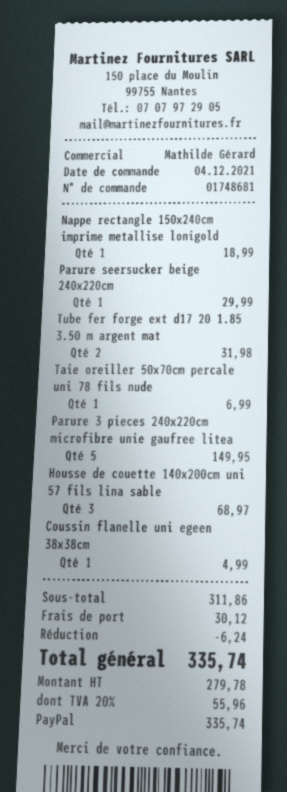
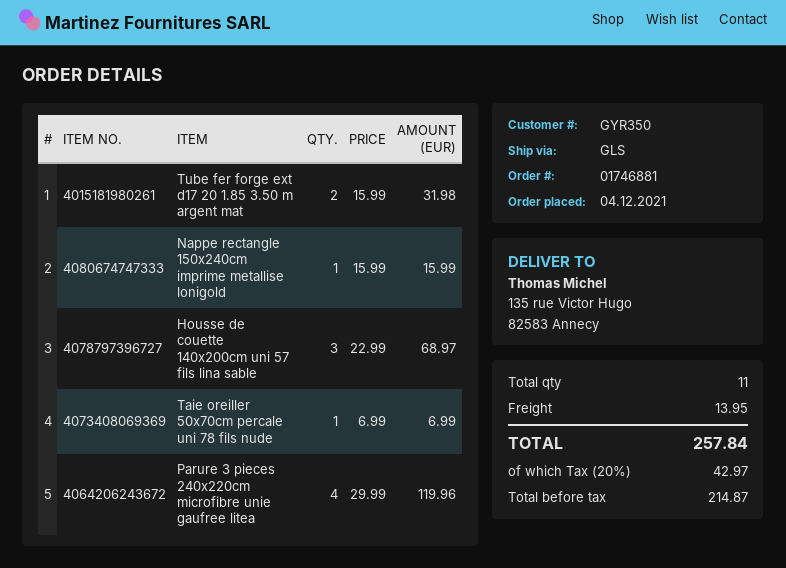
order number: 01748681 -> 01746881
Nappe rectangle 150x240cm imprime metallise lonigold: 1 for 18.99 -> 1 for 15.99
Parure seersucker beige 240x220cm: 1 for 29.99 -> none
Parure 3 pieces 240x220cm microfibre unie gaufree litea: 5 for 149.95 -> 4 for 119.96
Coussin flanelle uni egeen 38x38cm: 1 for 4.99 -> none
discount: 6.24 -> none
shipping: 30.12 -> 13.95
net: 279.78 -> 214.87
tax: 20% = 55.96 -> 20% = 42.97
total: 335.74 -> 257.84

